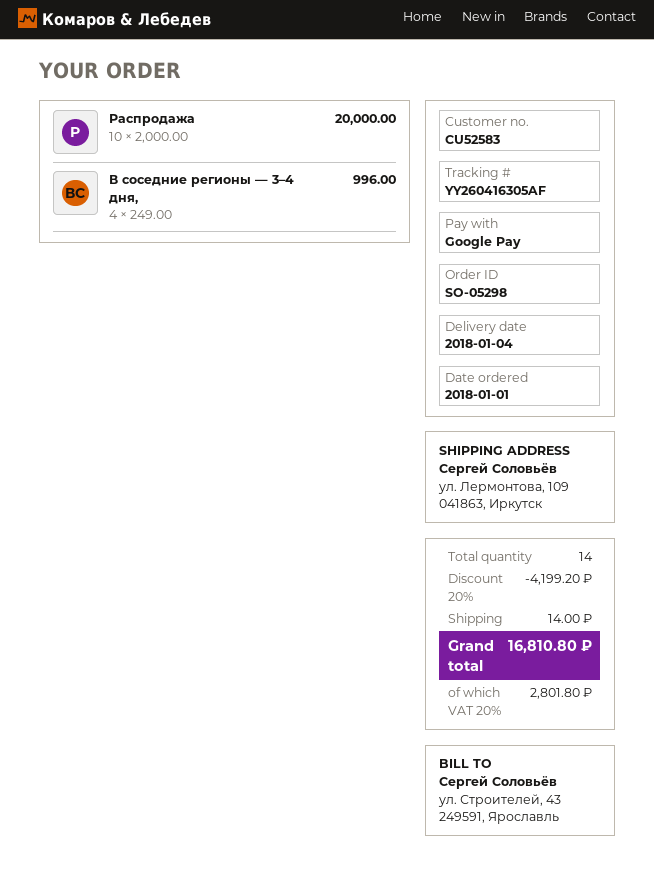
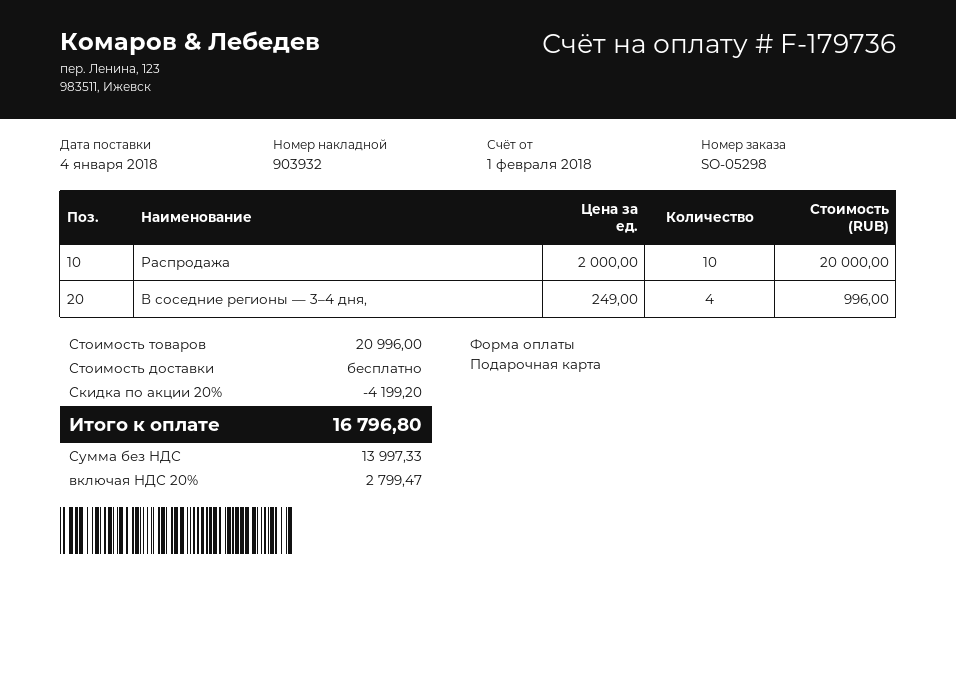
payment method: Google Pay -> gift card
shipping: 14.00 -> 0.00
tax: 20% = 2801.80 -> 20% = 2799.47
total: 16810.80 -> 16796.80

